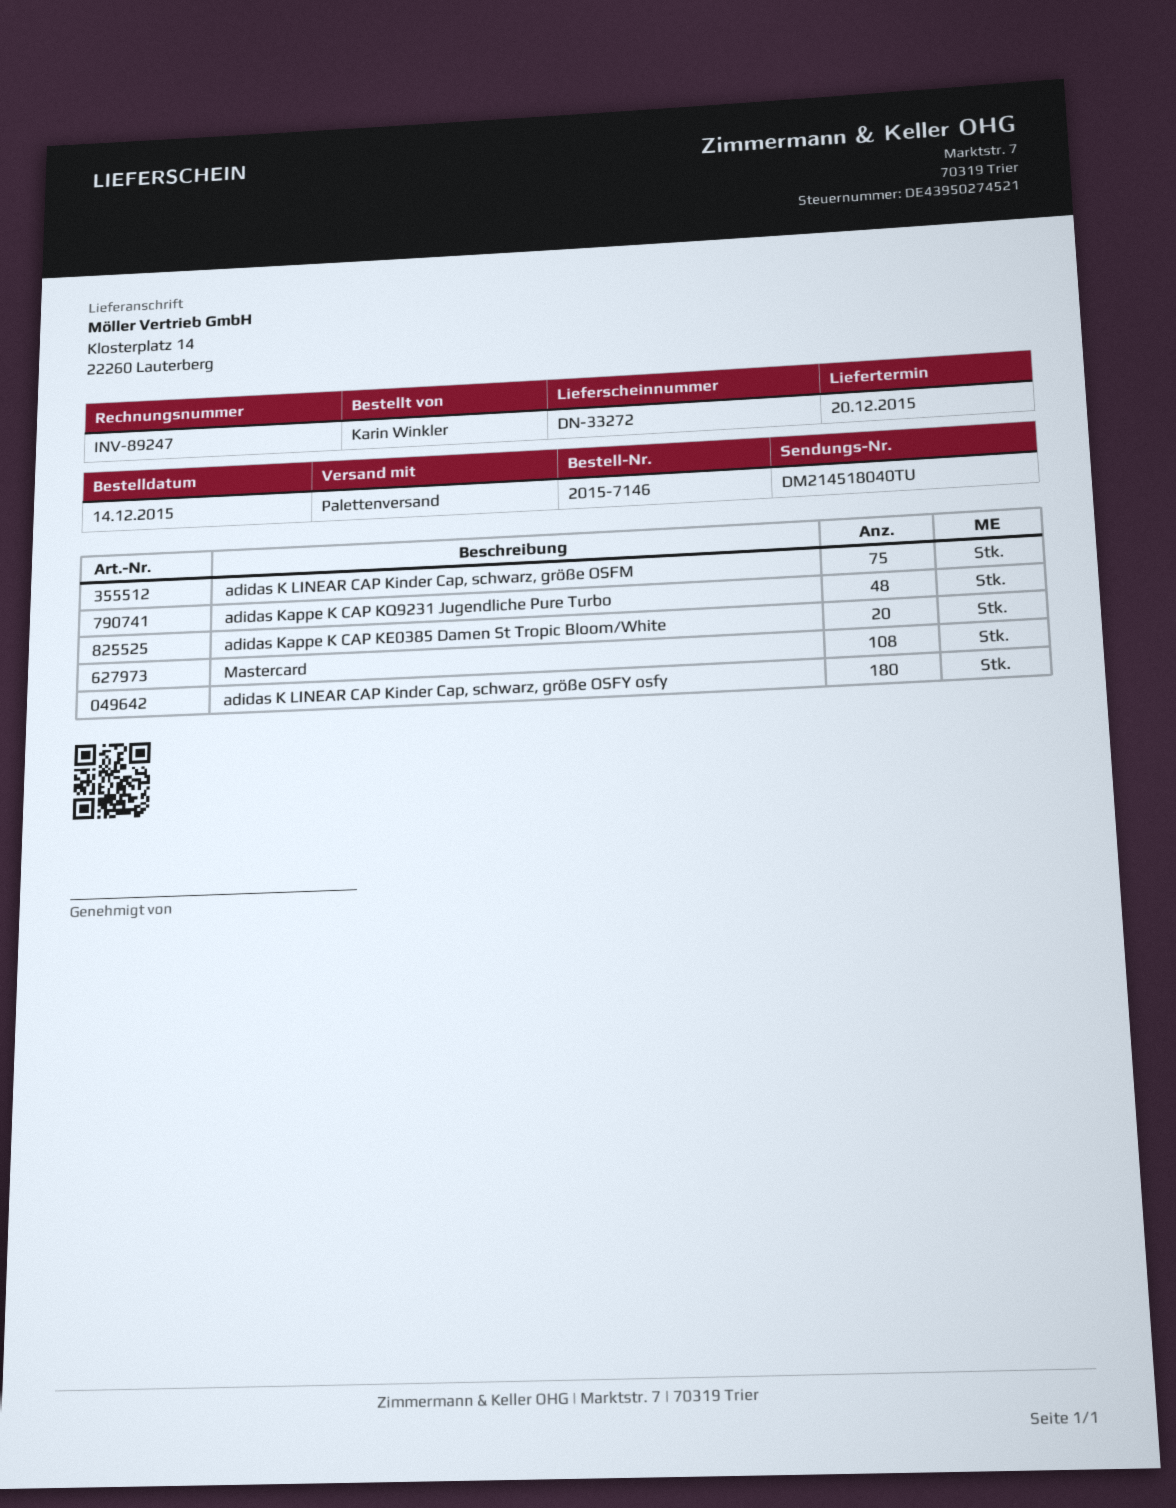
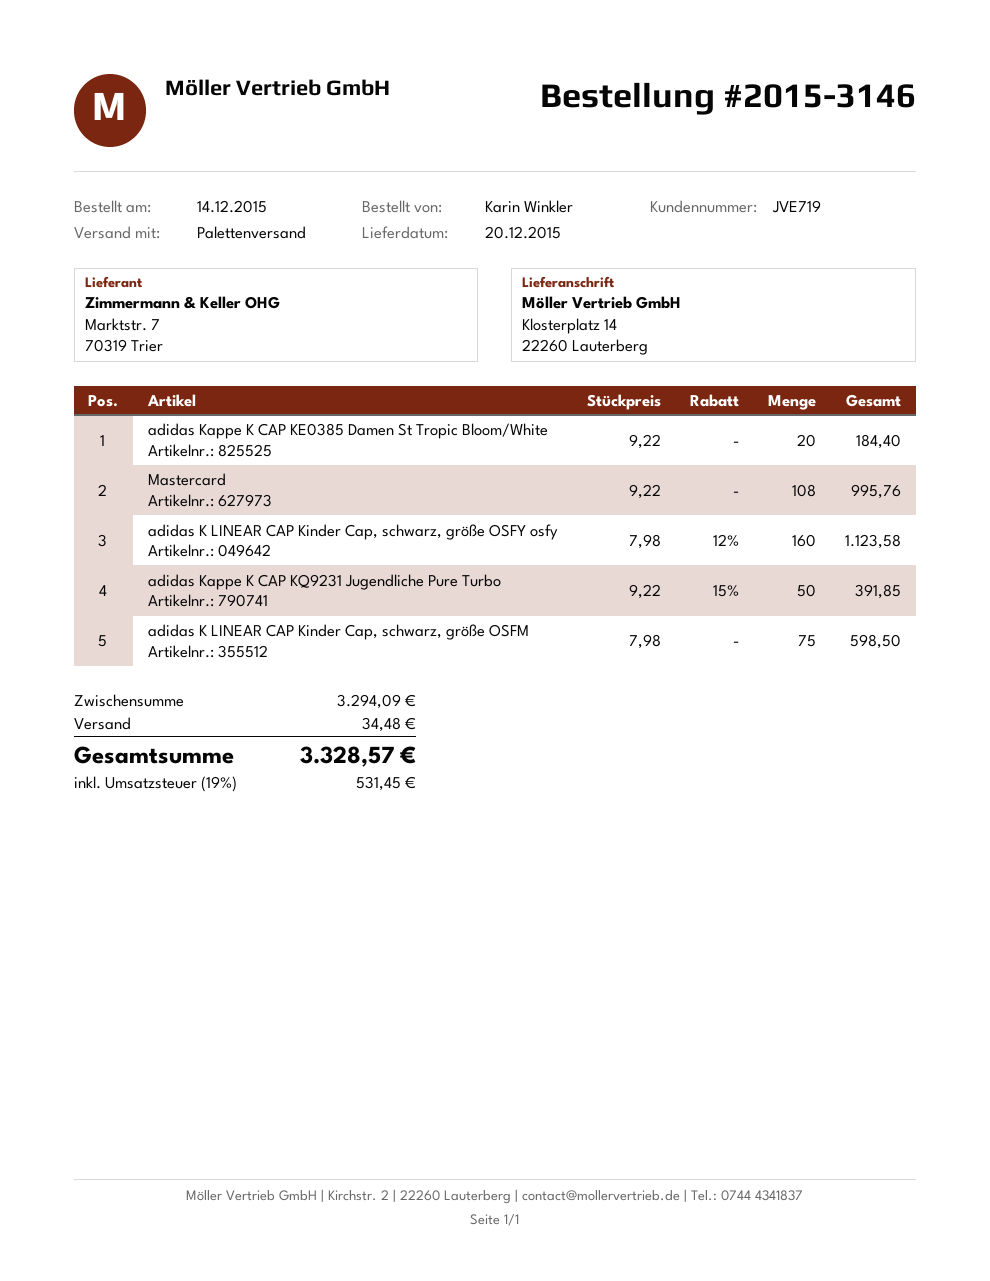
order number: 2015-7146 -> 2015-3146
adidas Kappe K CAP KQ9231 Jugendliche Pure Turbo: 48 -> 50
adidas K LINEAR CAP Kinder Cap, schwarz, größe OSFY osfy: 180 -> 160

